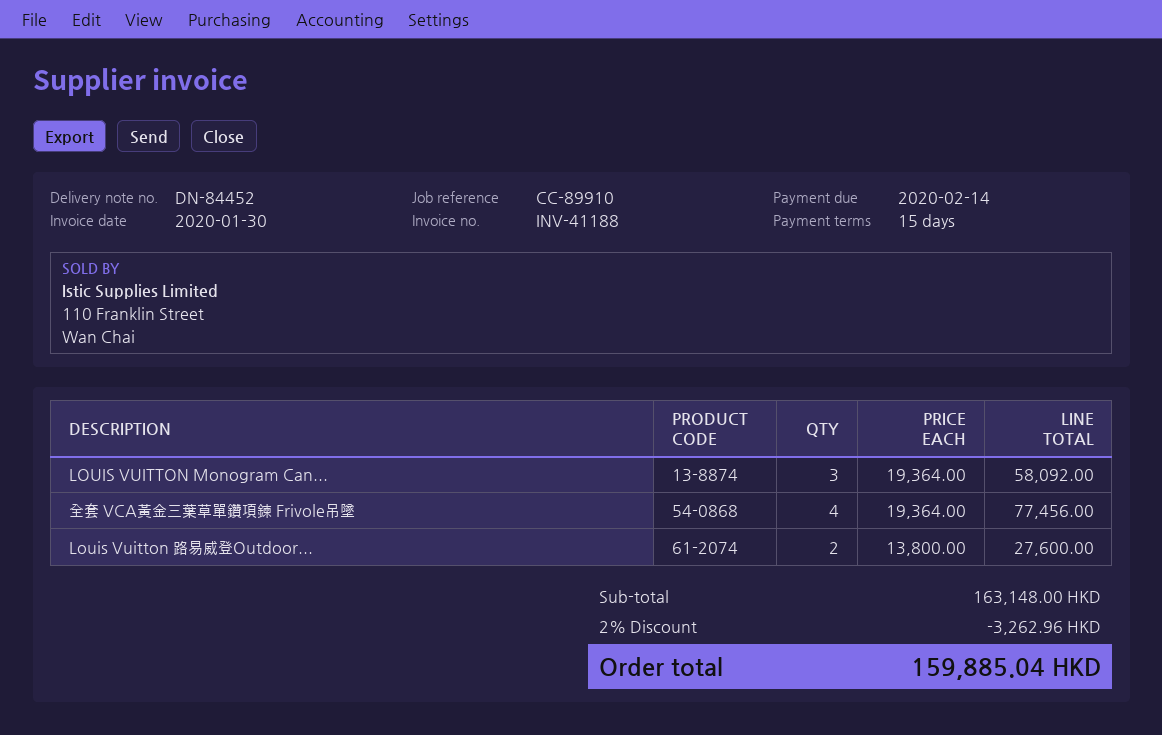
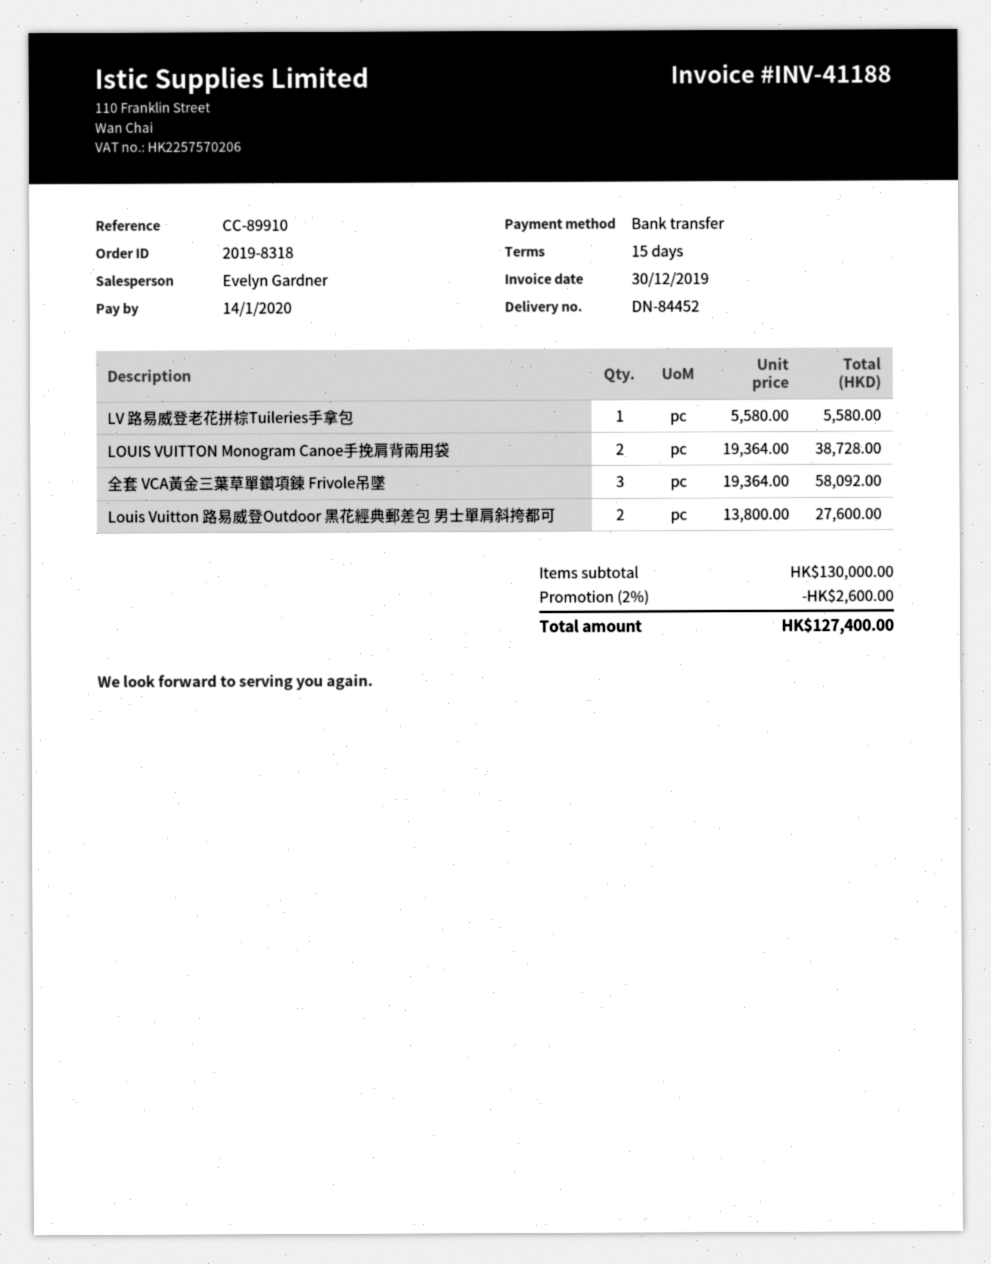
invoice date: 2020-01-30 -> 2019-12-30
due date: 2020-02-14 -> 2020-01-14
LOUIS VUITTON Monogram Can...: 3 x 19364.00 = 58092.00 -> 2 x 19364.00 = 38728.00
全套 VCA黃金三葉草單鑽項鍊 Frivole吊墜: 4 x 19364.00 = 77456.00 -> 3 x 19364.00 = 58092.00
LV 路易威登老花拼棕Tuileries手拿包: none -> 1 x 5580.00 = 5580.00
subtotal: 163148.00 -> 130000.00
discount: 2% = 3262.96 -> 2% = 2600.00
total: 159885.04 -> 127400.00

